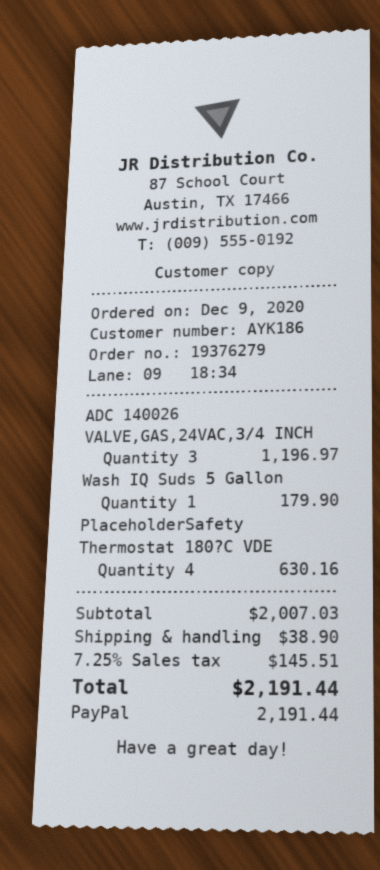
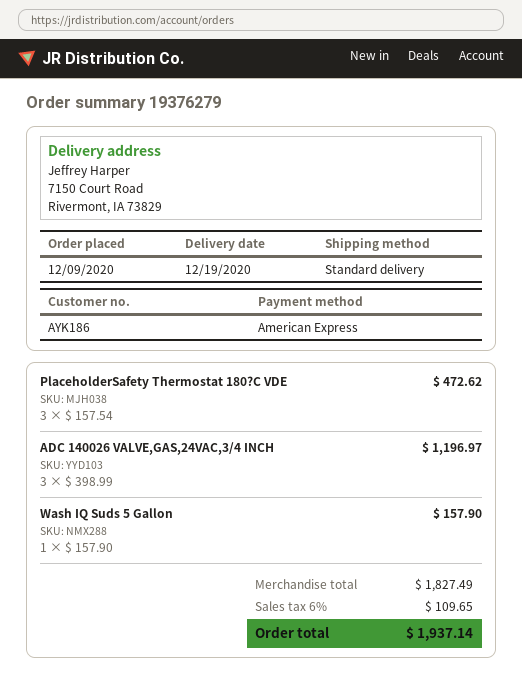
payment method: PayPal -> American Express
Wash IQ Suds 5 Gallon: 1 for 179.90 -> 1 for 157.90
PlaceholderSafety Thermostat 180?C VDE: 4 for 630.16 -> 3 for 472.62
subtotal: 2007.03 -> 1827.49
shipping: 38.90 -> none
tax: 7.25% = 145.51 -> 6% = 109.65
total: 2191.44 -> 1937.14

